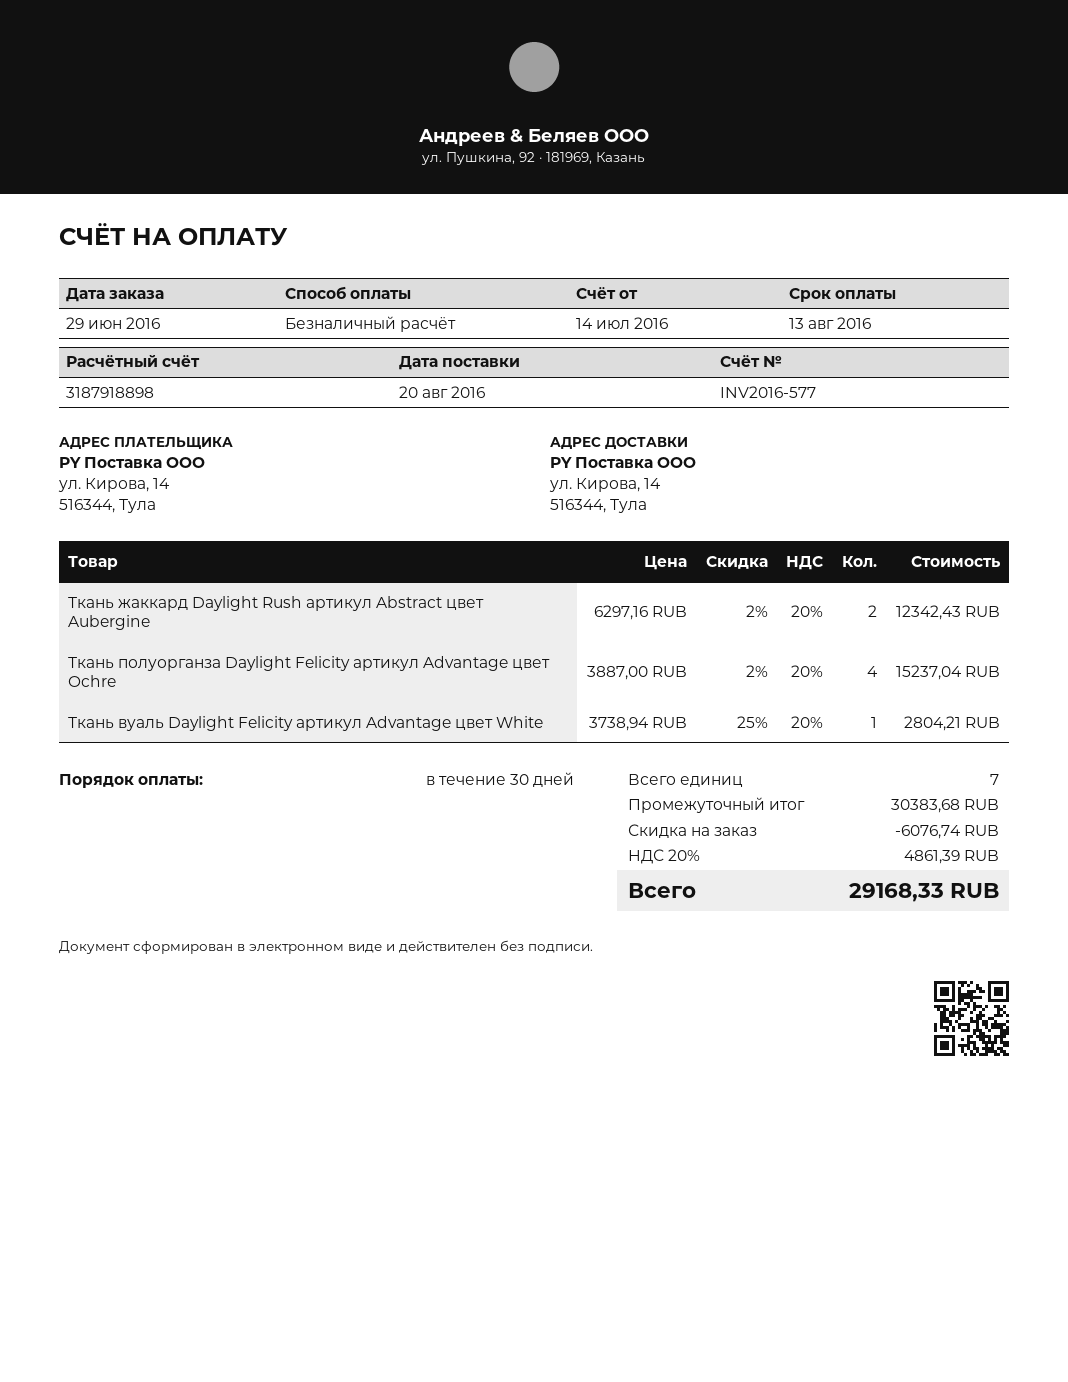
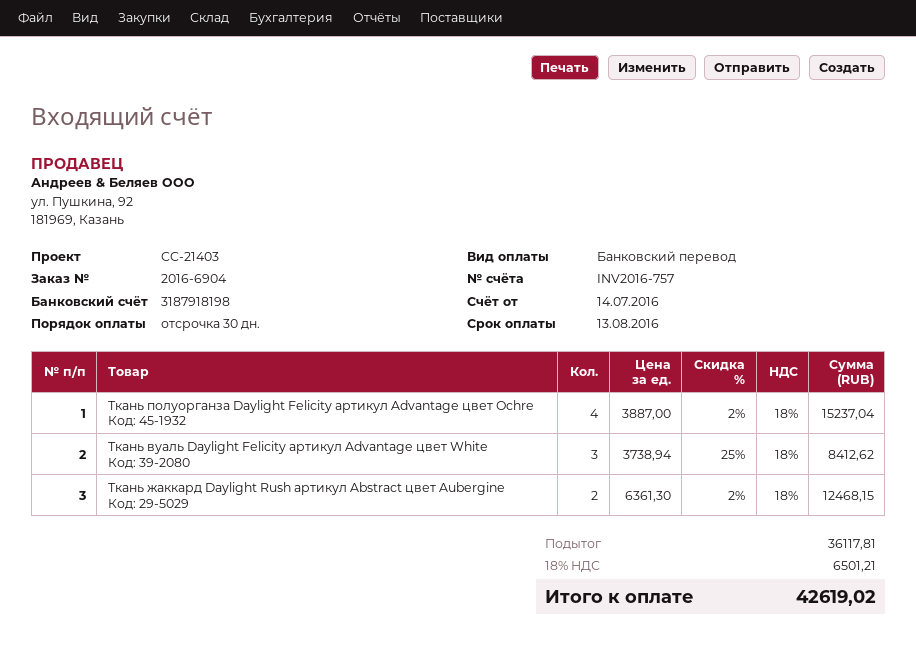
invoice number: INV2016-577 -> INV2016-757
bank account: 3187918898 -> 3187918198
Ткань жаккард Daylight Rush артикул Abstract цвет Aubergine: 2 x 6297.16 - 2% = 12342.43 -> 2 x 6361.30 - 2% = 12468.15
Ткань вуаль Daylight Felicity артикул Advantage цвет White: 1 x 3738.94 - 25% = 2804.21 -> 3 x 3738.94 - 25% = 8412.62
subtotal: 30383.68 -> 36117.81
discount: 6076.74 -> none
tax: 20% = 4861.39 -> 18% = 6501.21
total: 29168.33 -> 42619.02

